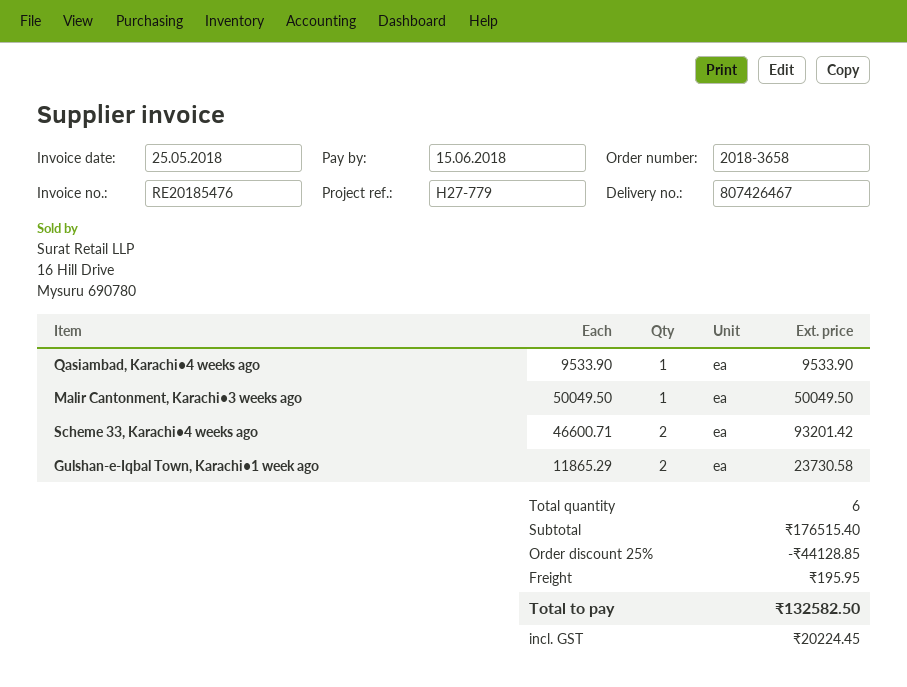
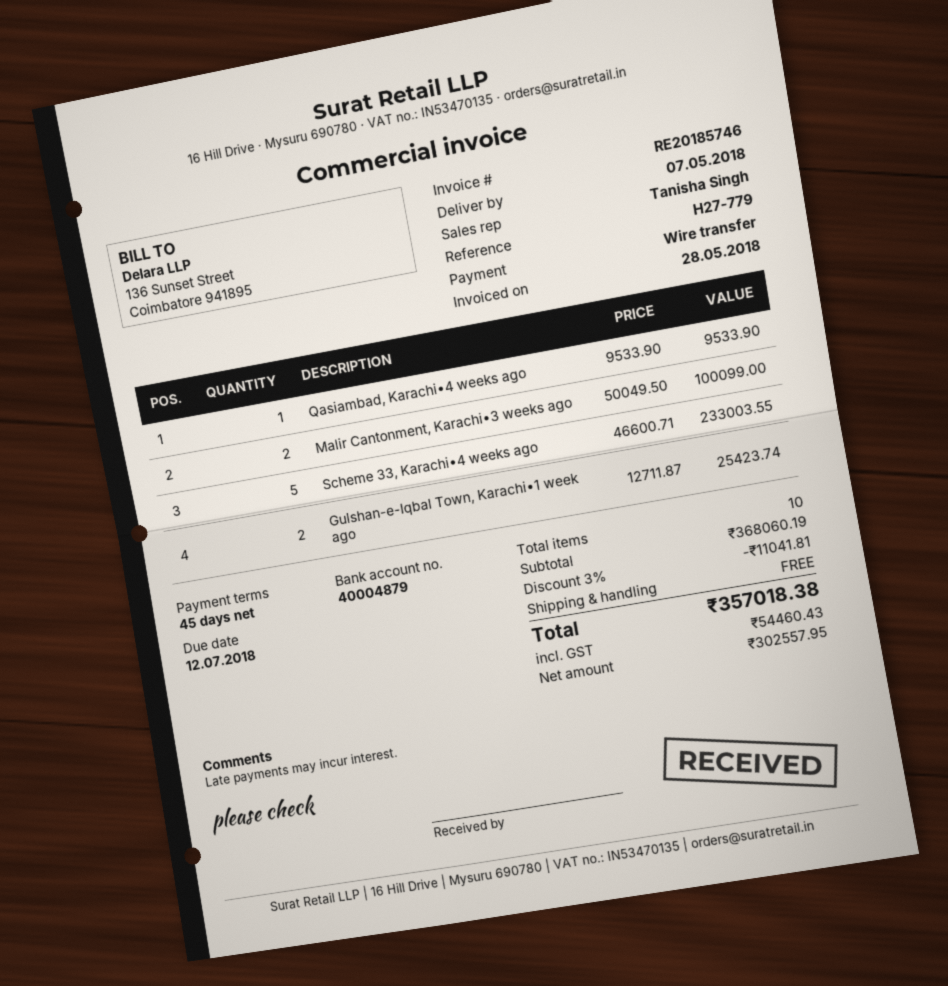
invoice number: RE20185476 -> RE20185746
invoice date: 2018-05-25 -> 2018-05-28
due date: 2018-06-15 -> 2018-07-12
Malir Cantonment, Karachi•3 weeks ago: 1 x 50049.50 = 50049.50 -> 2 x 50049.50 = 100099.00
Scheme 33, Karachi•4 weeks ago: 2 x 46600.71 = 93201.42 -> 5 x 46600.71 = 233003.55
Gulshan-e-Iqbal Town, Karachi•1 week ago: 2 x 11865.29 = 23730.58 -> 2 x 12711.87 = 25423.74
total quantity: 6 -> 10
subtotal: 176515.40 -> 368060.19
discount: 25% = 44128.85 -> 3% = 11041.81
shipping: 195.95 -> 0.00
tax: 20224.45 -> 54460.43
total: 132582.50 -> 357018.38

